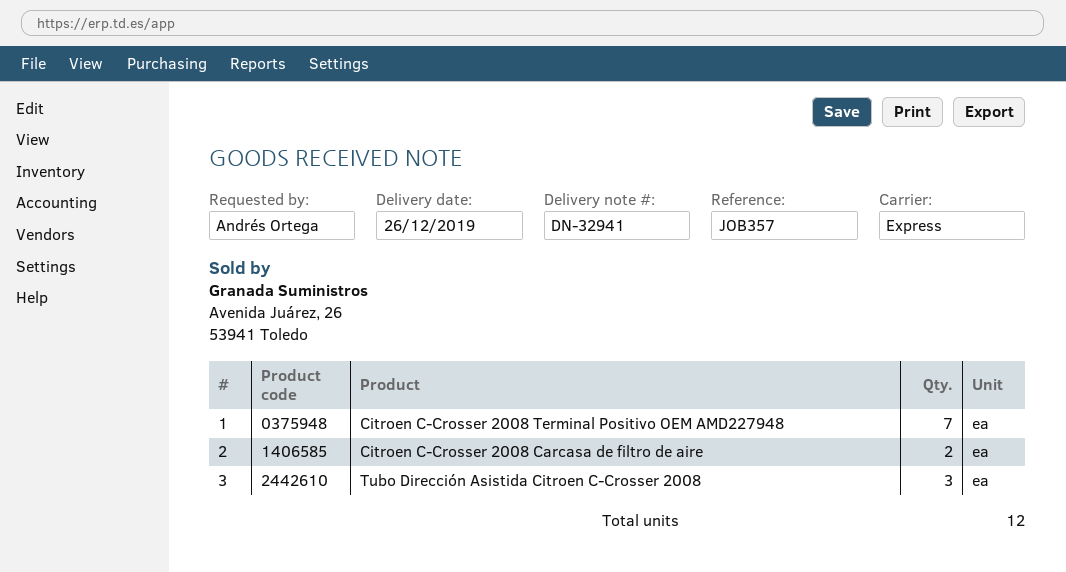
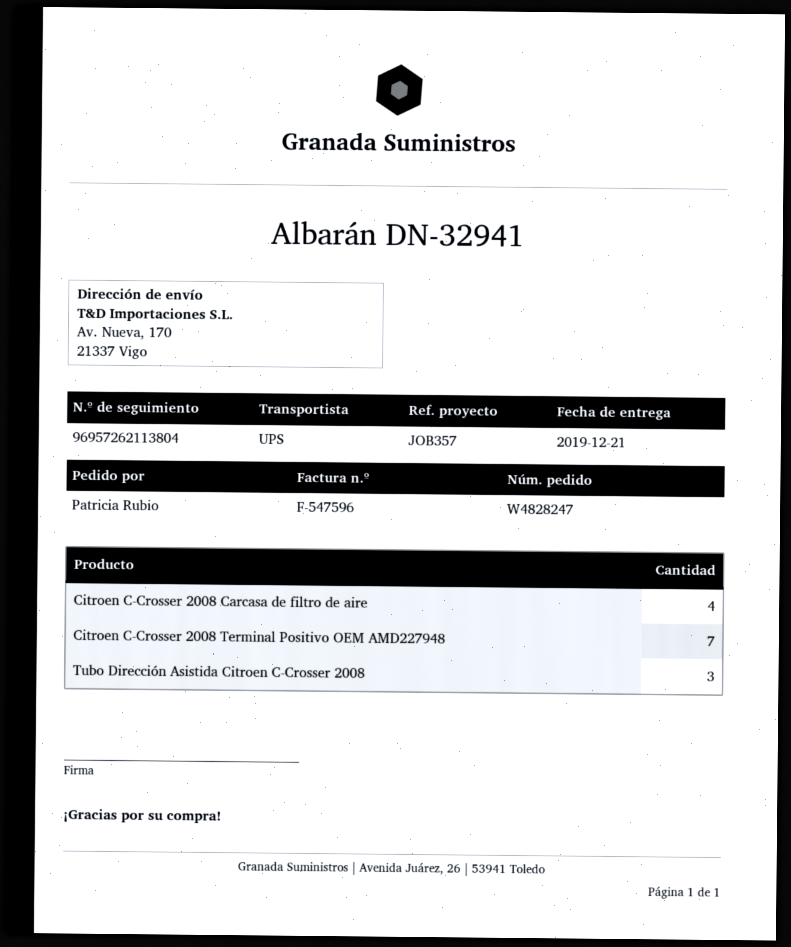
delivery date: 2019-12-26 -> 2019-12-21
ordered by: Andrés Ortega -> Patricia Rubio
shipping method: express -> UPS
Citroen C-Crosser 2008 Carcasa de filtro de aire: 2 -> 4

